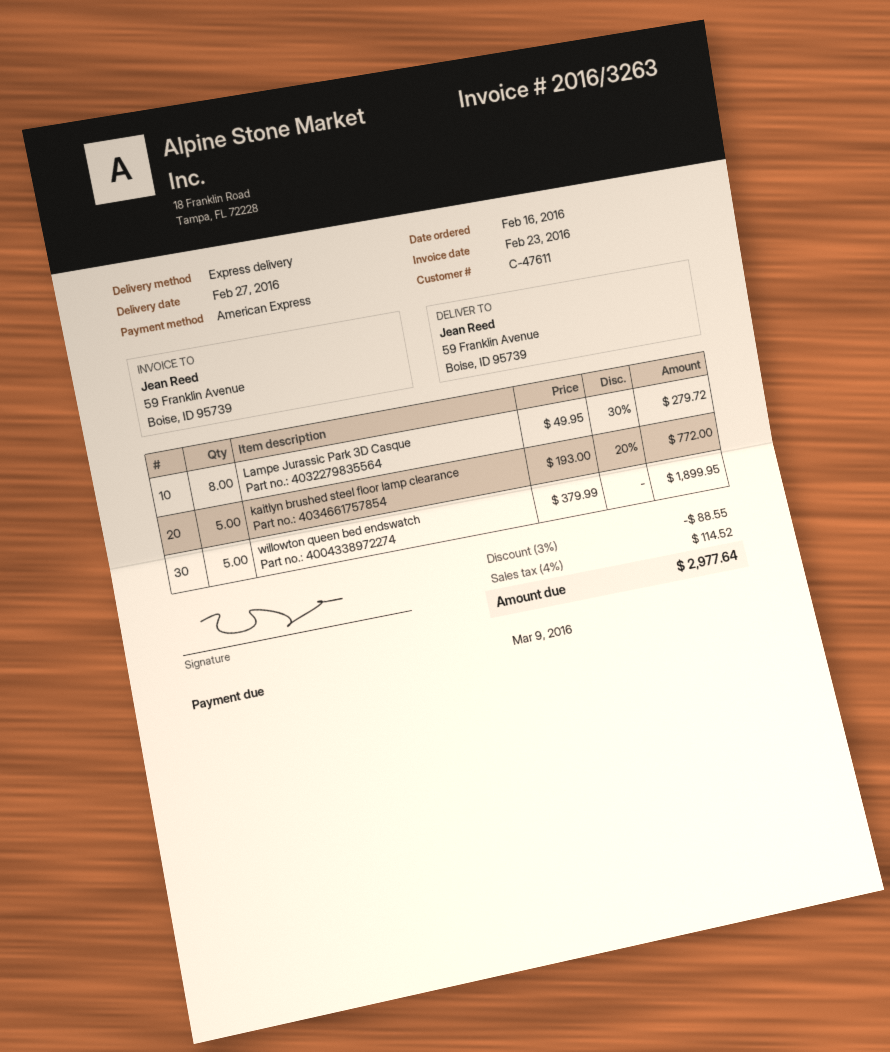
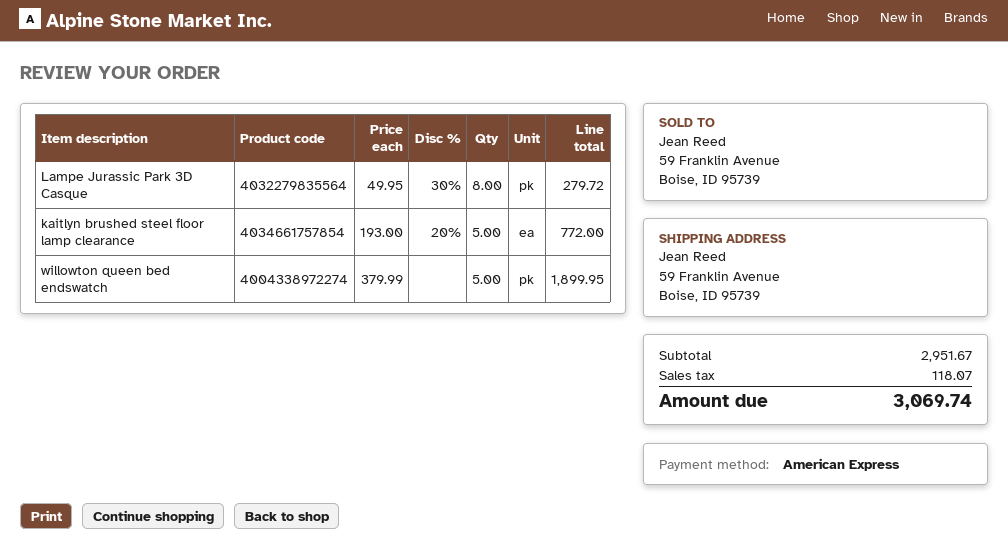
discount: 3% = 88.55 -> none
tax: 114.52 -> 118.07
total: 2977.64 -> 3069.74

